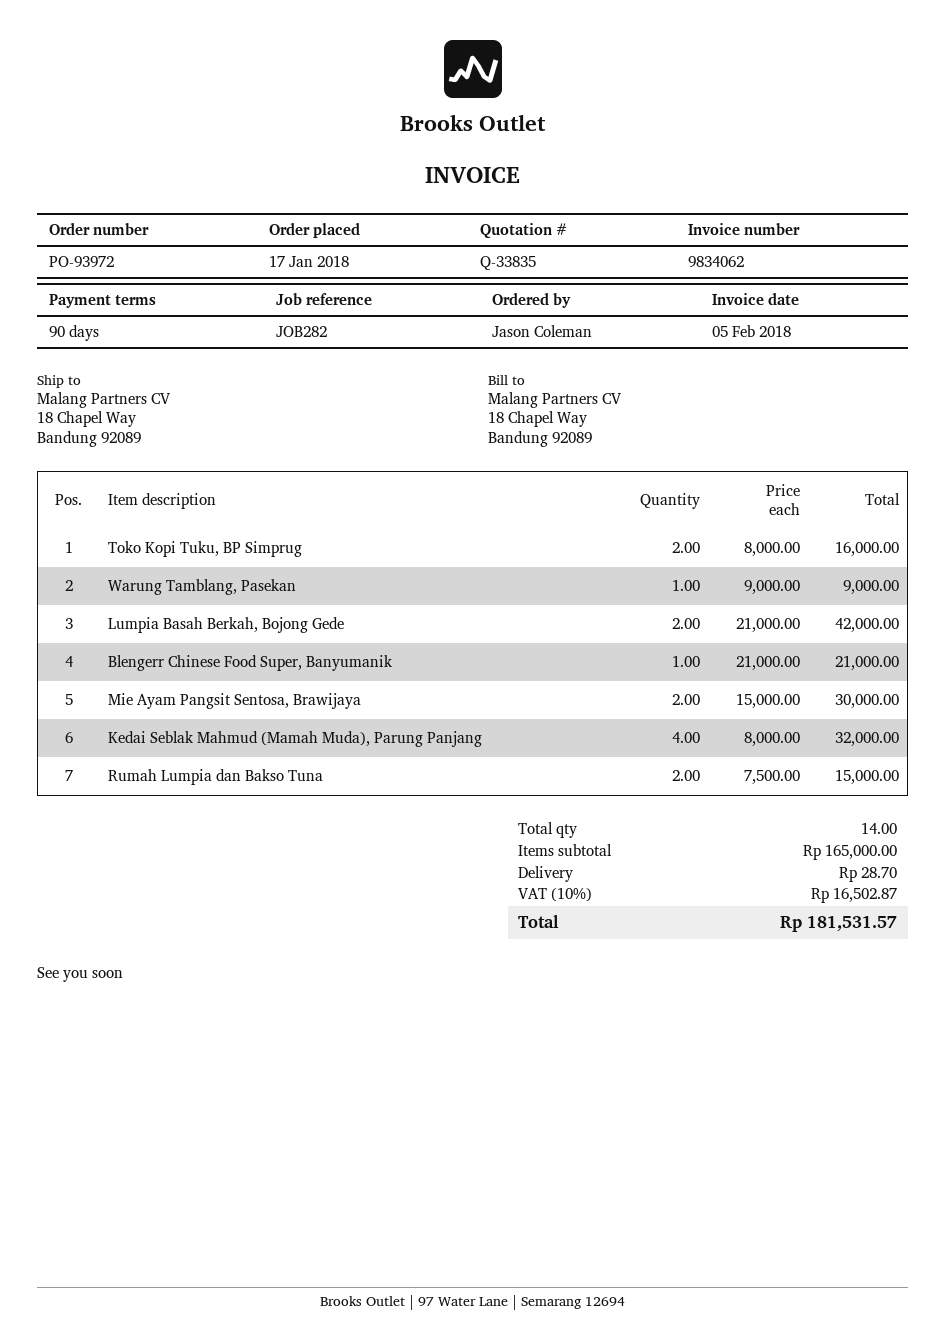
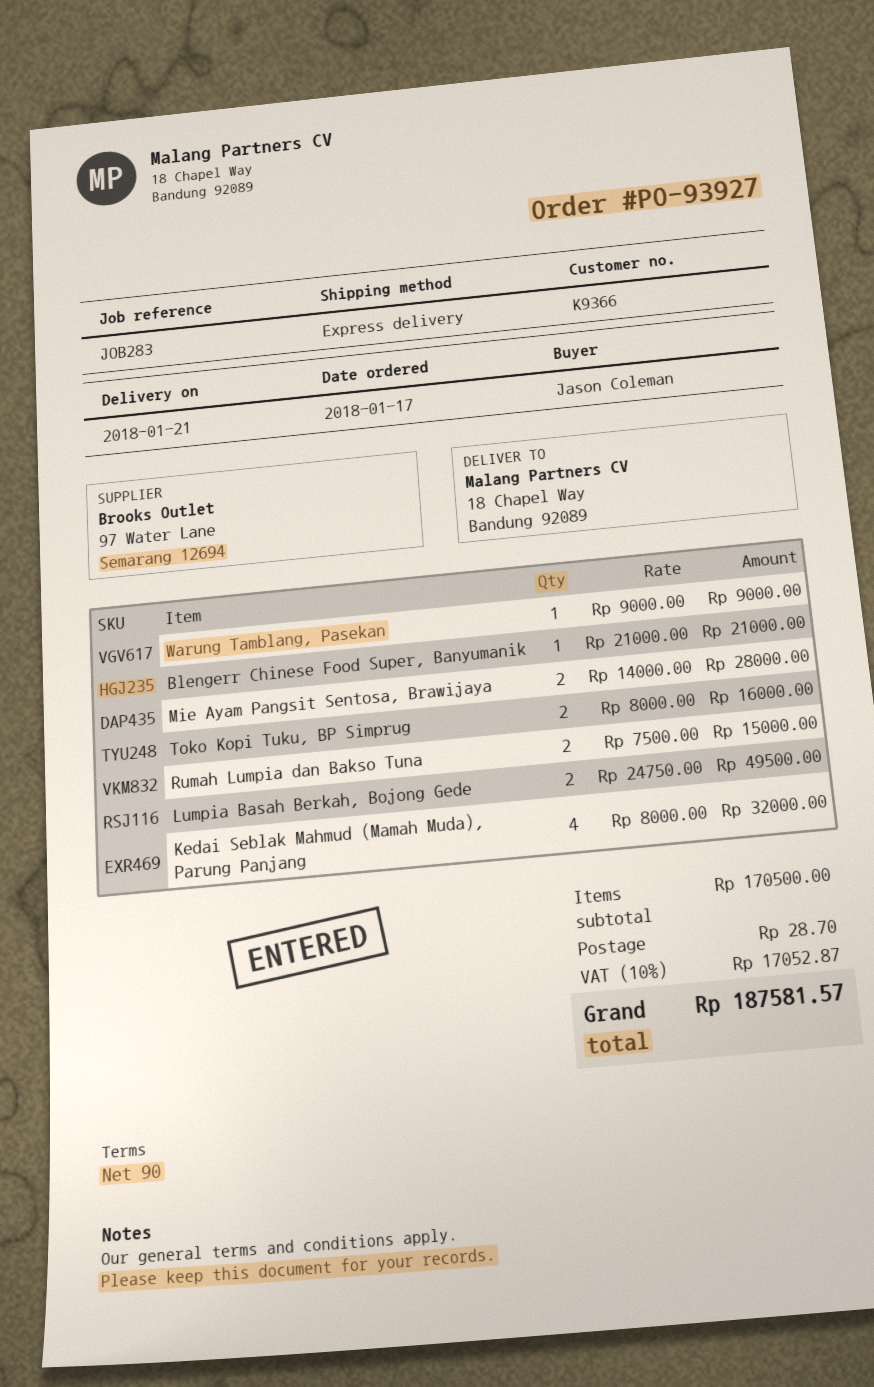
order number: PO-93972 -> PO-93927
reference: JOB282 -> JOB283
Lumpia Basah Berkah, Bojong Gede: 2 x 21000.00 = 42000.00 -> 2 x 24750.00 = 49500.00
Mie Ayam Pangsit Sentosa, Brawijaya: 2 x 15000.00 = 30000.00 -> 2 x 14000.00 = 28000.00
subtotal: 165000.00 -> 170500.00
tax: 10% = 16502.87 -> 10% = 17052.87
total: 181531.57 -> 187581.57

